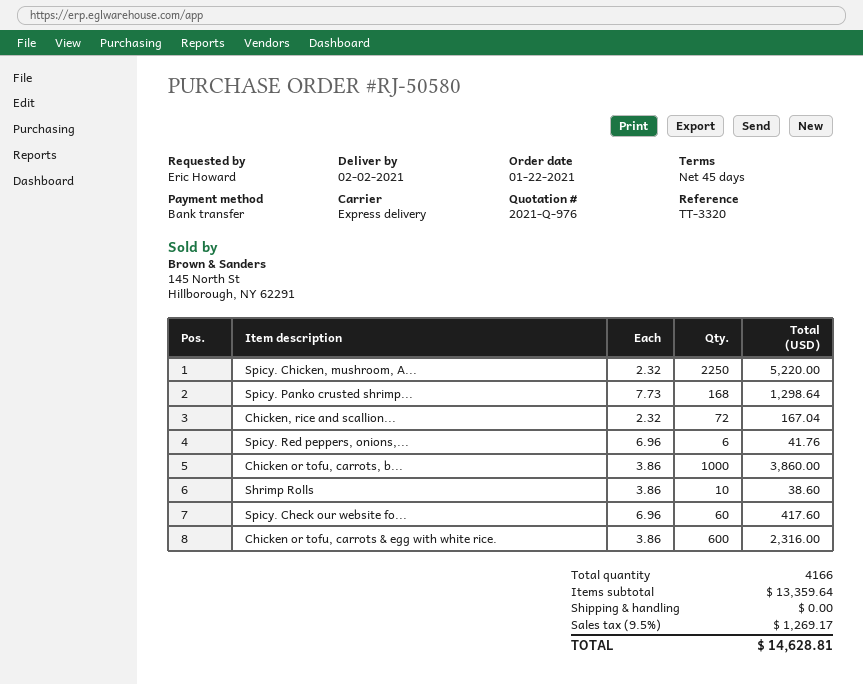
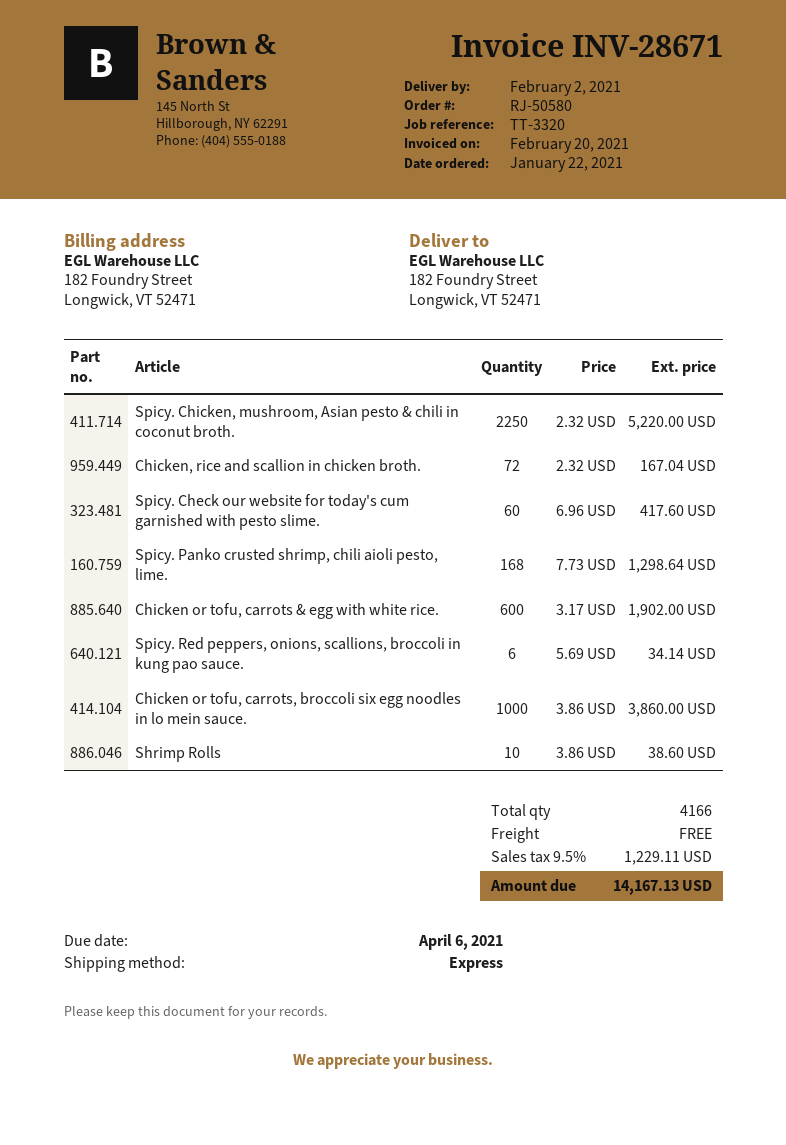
Spicy. Red peppers, onions,...: 6 x 6.96 = 41.76 -> 6 x 5.69 = 34.14
Chicken or tofu, carrots & egg with white rice.: 600 x 3.86 = 2316.00 -> 600 x 3.17 = 1902.00
tax: 9.5% = 1269.17 -> 9.5% = 1229.11
total: 14628.81 -> 14167.13

